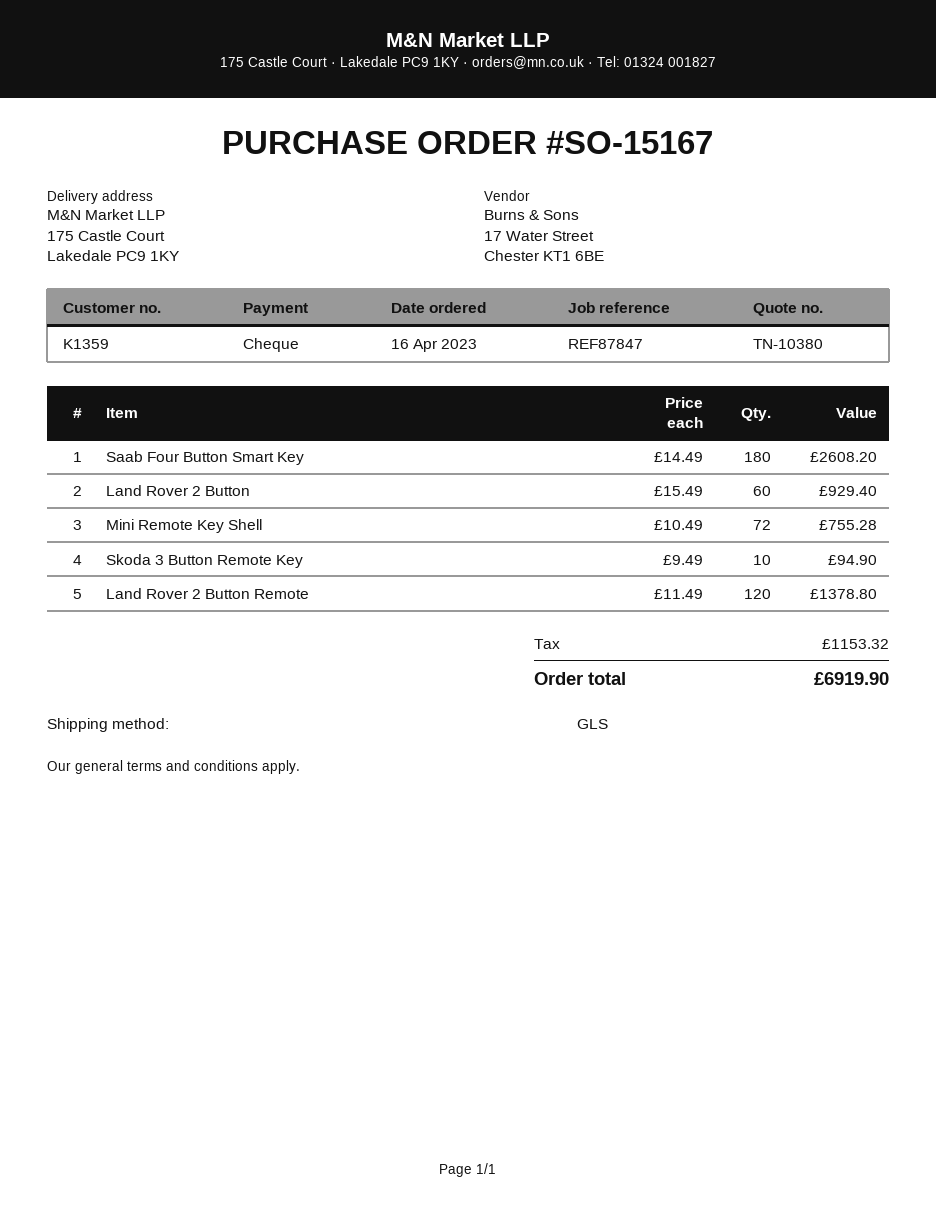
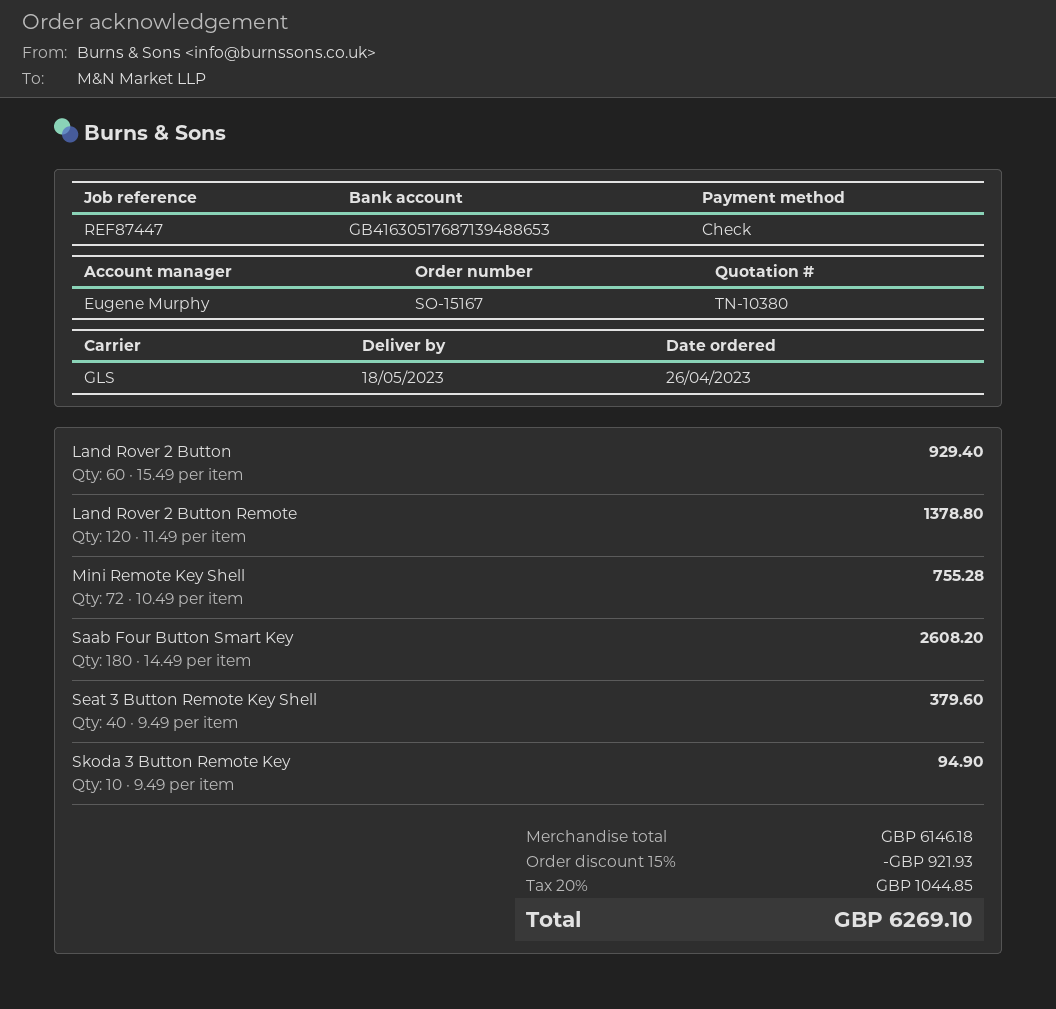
order date: 2023-04-16 -> 2023-04-26
reference: REF87847 -> REF87447
Seat 3 Button Remote Key Shell: none -> 40 x 9.49 = 379.60
discount: none -> 15% = 921.93
tax: 1153.32 -> 1044.85
total: 6919.90 -> 6269.10

